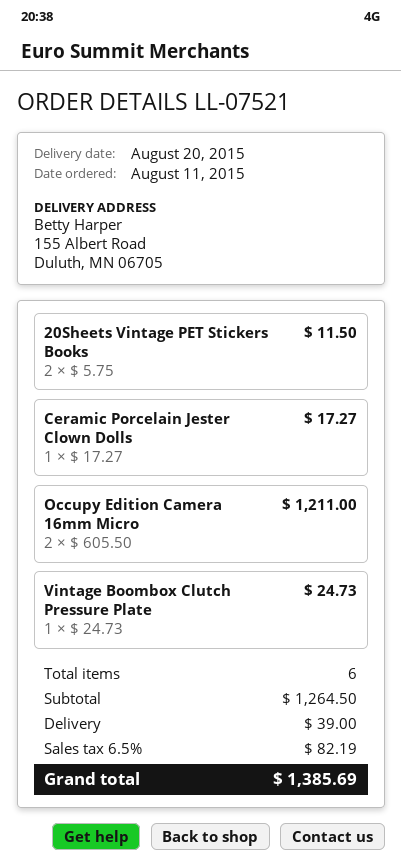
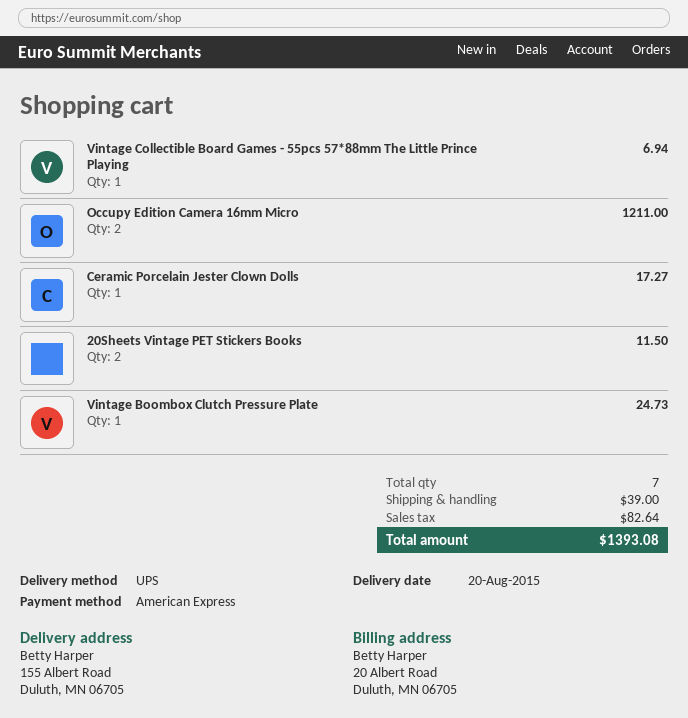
Vintage Collectible Board Games - 55pcs 57*88mm The Little Prince Playing: none -> 1 for 6.94
total quantity: 6 -> 7
tax: 82.19 -> 82.64
total: 1385.69 -> 1393.08

